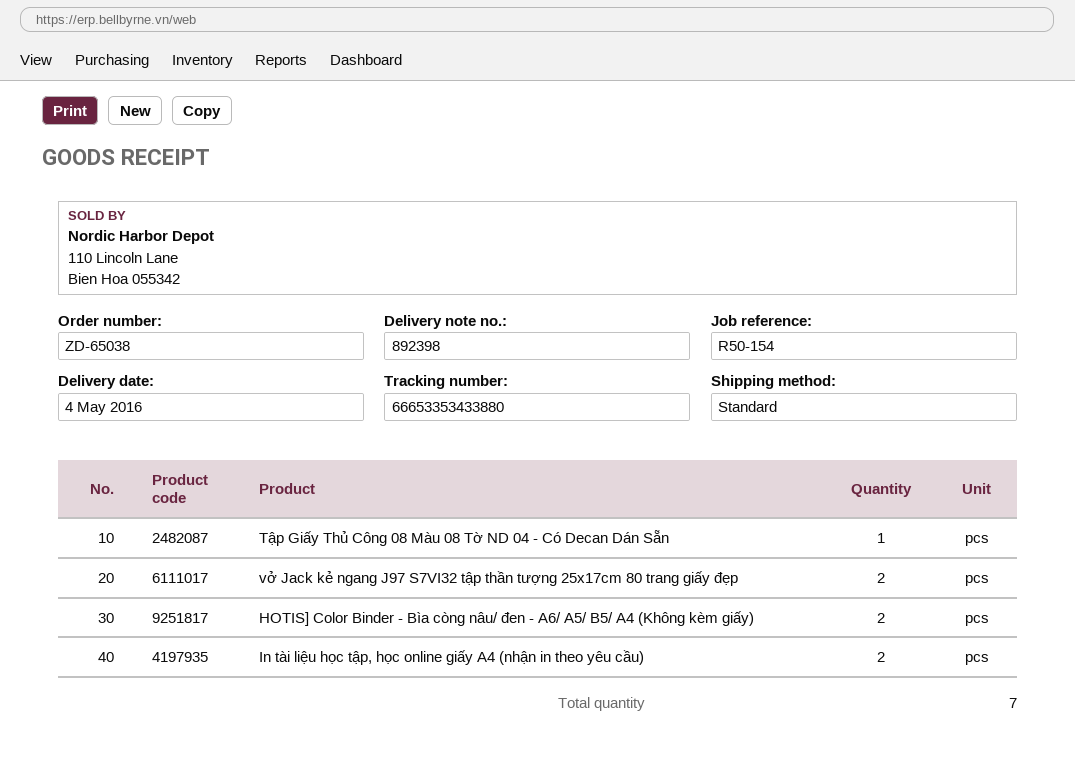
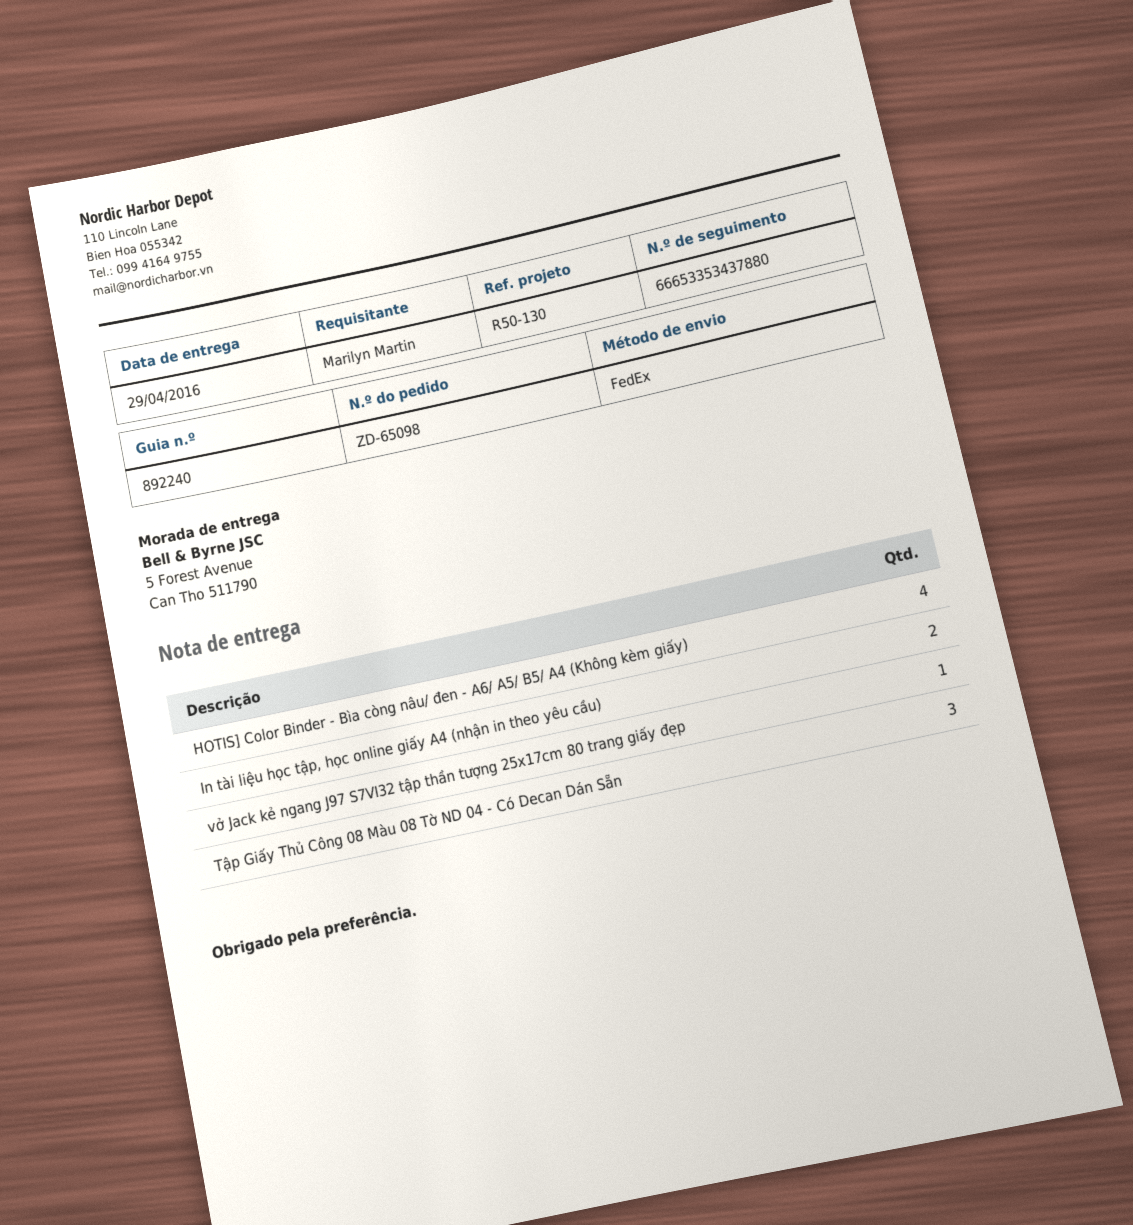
order number: ZD-65038 -> ZD-65098
delivery note number: 892398 -> 892240
delivery date: 2016-05-04 -> 2016-04-29
reference: R50-154 -> R50-130
shipping method: standard -> FedEx
tracking number: 66653353433880 -> 66653353437880
Tập Giấy Thủ Công 08 Màu 08 Tờ ND 04 - Có Decan Dán Sẵn: 1 -> 3
vở Jack kẻ ngang J97 S7VI32 tập thần tượng 25x17cm 80 trang giấy đẹp: 2 -> 1
HOTIS] Color Binder - Bìa còng nâu/ đen - A6/ A5/ B5/ A4 (Không kèm giấy): 2 -> 4

